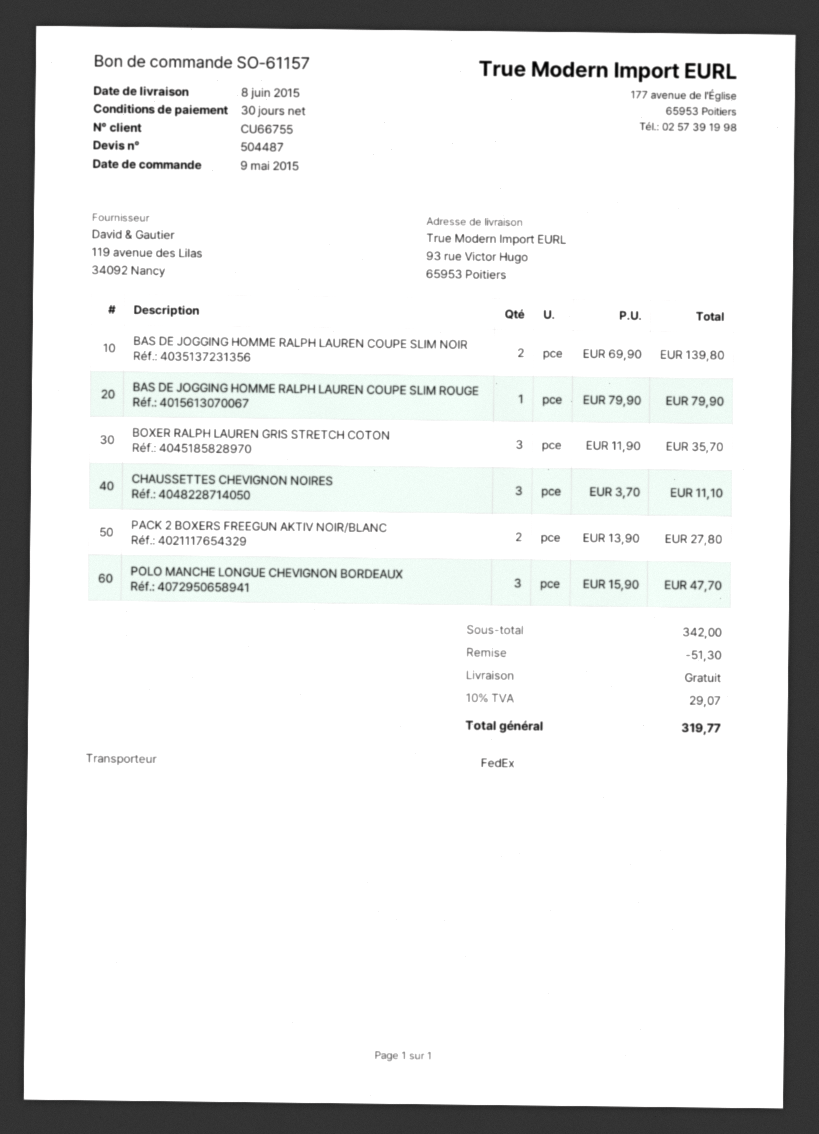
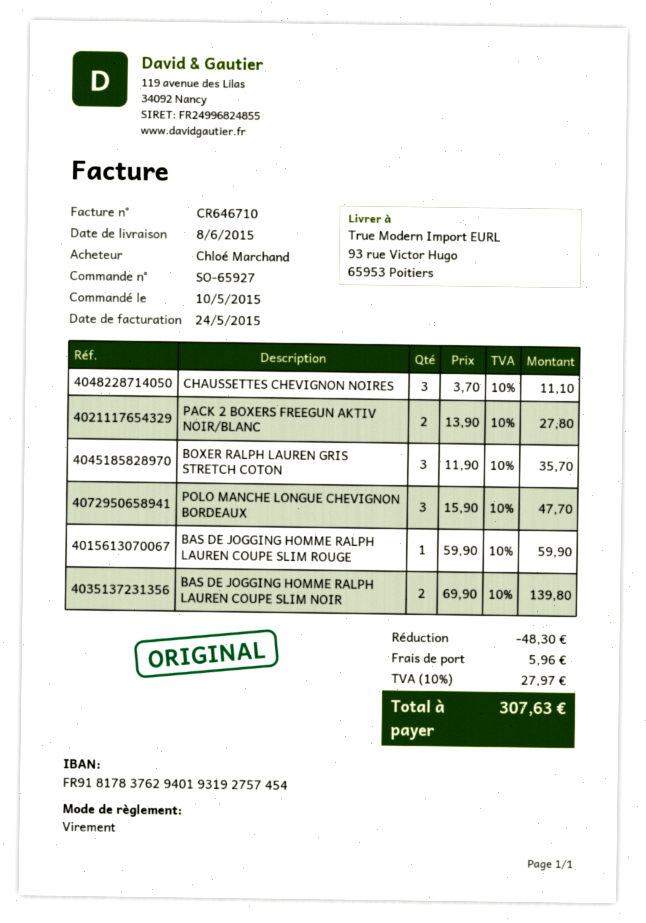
order number: SO-61157 -> SO-65927
order date: 2015-05-09 -> 2015-05-10
BAS DE JOGGING HOMME RALPH LAUREN COUPE SLIM ROUGE: 1 x 79.90 = 79.90 -> 1 x 59.90 = 59.90
discount: 51.30 -> 48.30
shipping: 0.00 -> 5.96
tax: 10% = 29.07 -> 10% = 27.97
total: 319.77 -> 307.63

